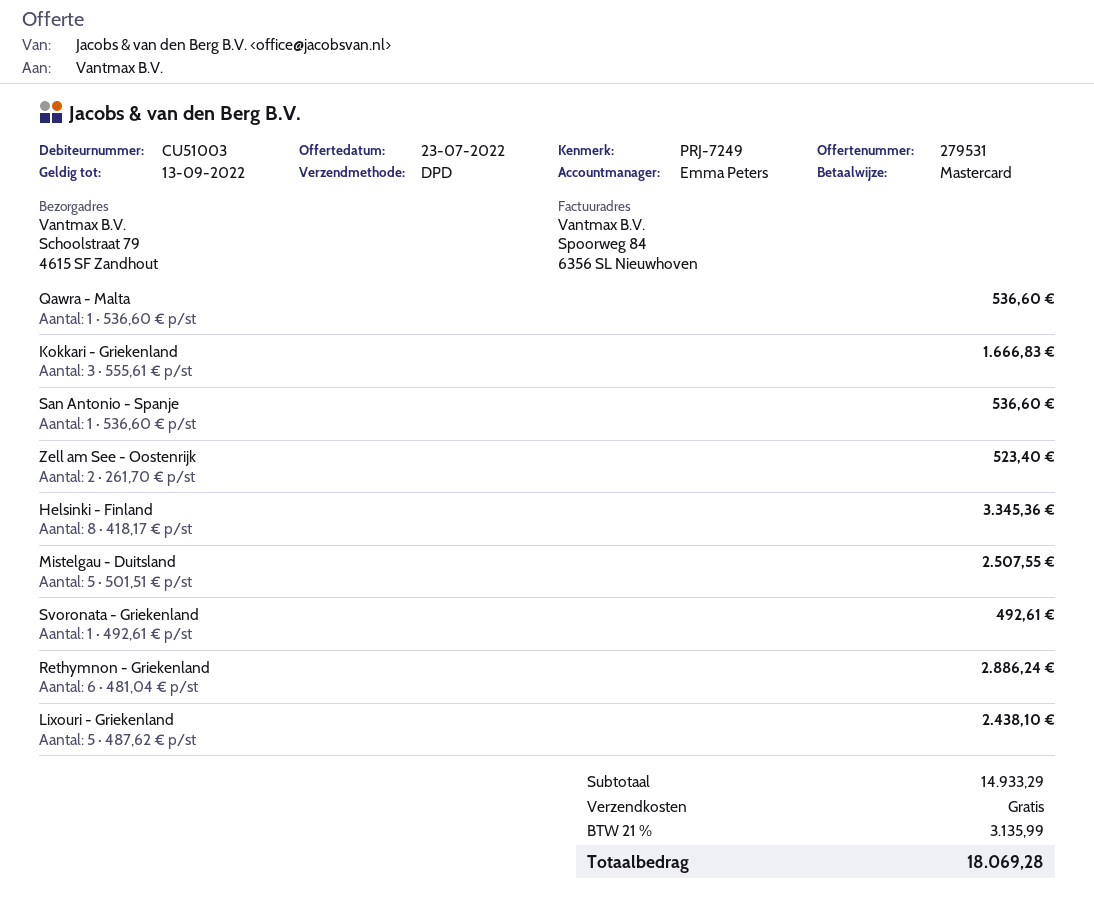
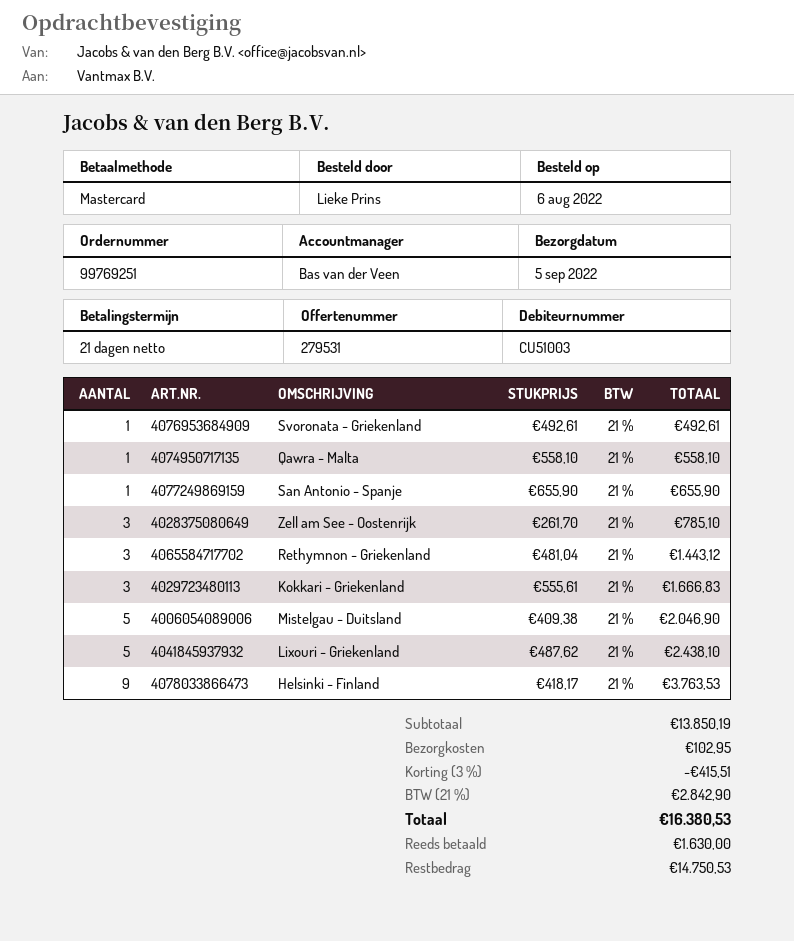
sales rep: Emma Peters -> Bas van der Veen
Qawra - Malta: 1 x 536.60 = 536.60 -> 1 x 558.10 = 558.10
San Antonio - Spanje: 1 x 536.60 = 536.60 -> 1 x 655.90 = 655.90
Zell am See - Oostenrijk: 2 x 261.70 = 523.40 -> 3 x 261.70 = 785.10
Helsinki - Finland: 8 x 418.17 = 3345.36 -> 9 x 418.17 = 3763.53
Mistelgau - Duitsland: 5 x 501.51 = 2507.55 -> 5 x 409.38 = 2046.90
Rethymnon - Griekenland: 6 x 481.04 = 2886.24 -> 3 x 481.04 = 1443.12
subtotal: 14933.29 -> 13850.19
discount: none -> 3% = 415.51
shipping: 0.00 -> 102.95
tax: 21% = 3135.99 -> 21% = 2842.90
total: 18069.28 -> 16380.53

